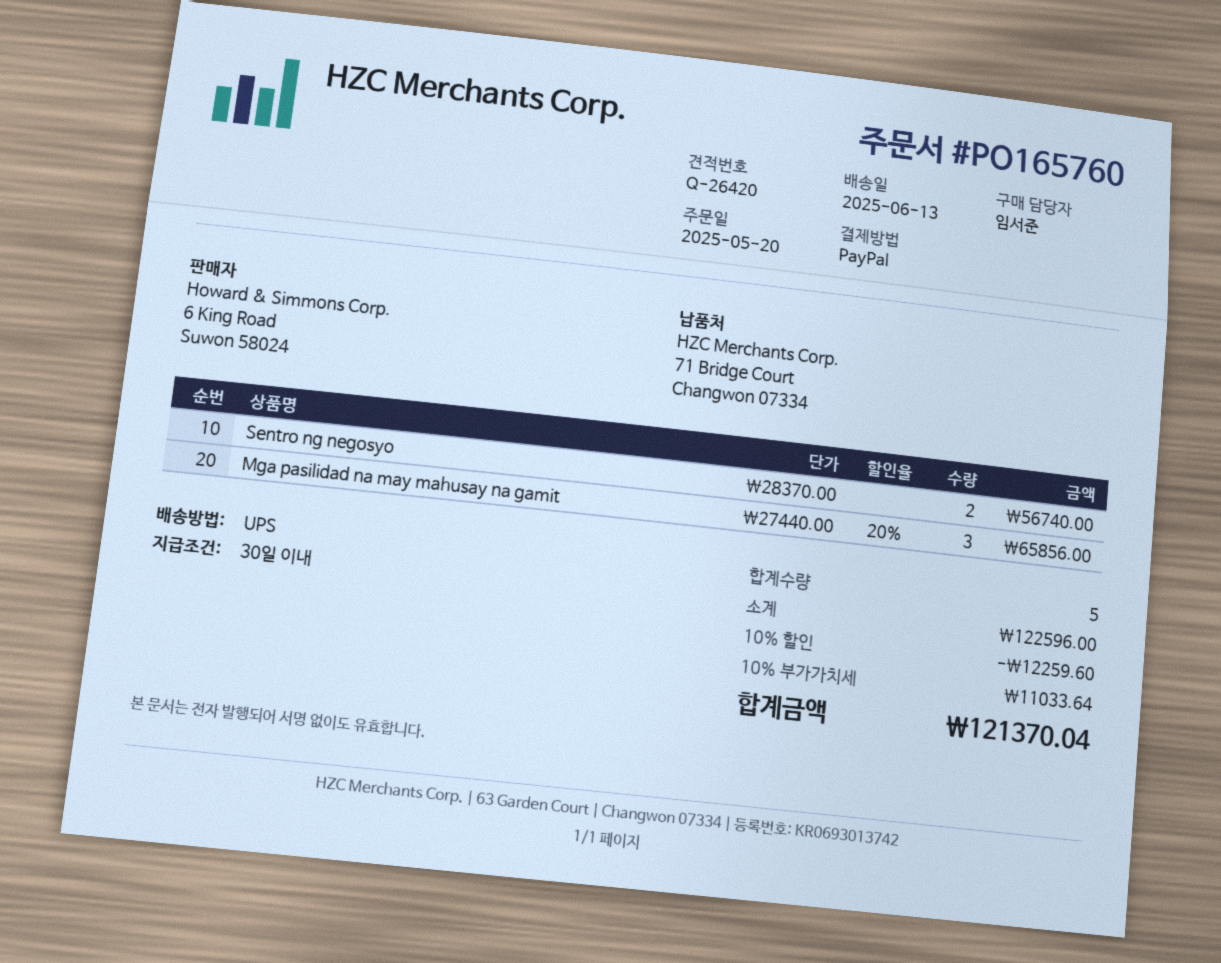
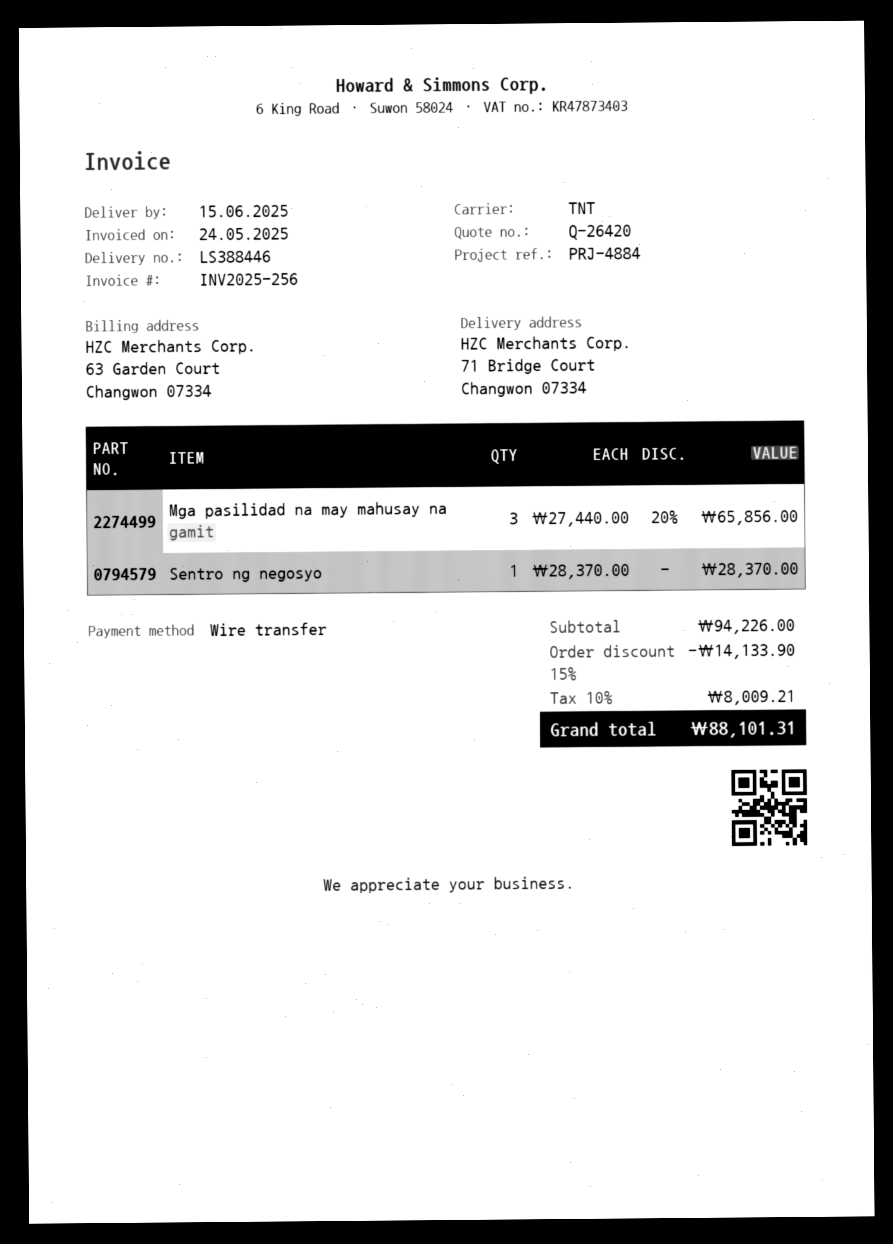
delivery date: 2025-06-13 -> 2025-06-15
payment method: PayPal -> bank transfer
shipping method: UPS -> TNT
Sentro ng negosyo: 2 x 28370.00 = 56740.00 -> 1 x 28370.00 = 28370.00
subtotal: 122596.00 -> 94226.00
discount: 10% = 12259.60 -> 15% = 14133.90
tax: 10% = 11033.64 -> 10% = 8009.21
total: 121370.04 -> 88101.31

